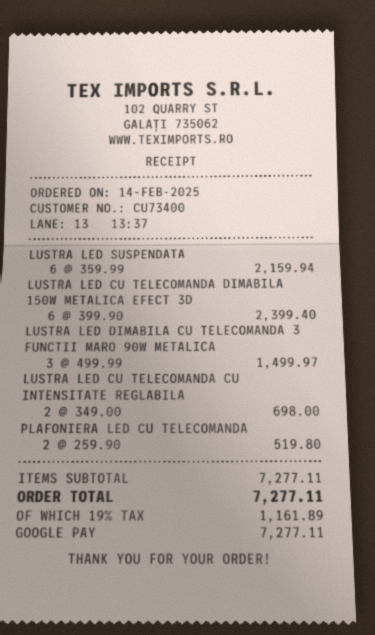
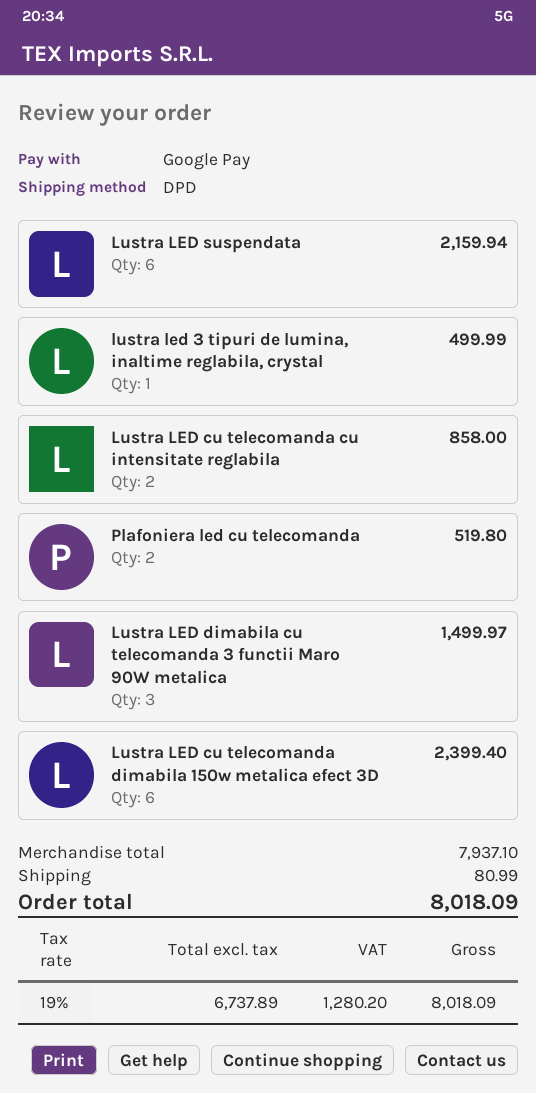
LUSTRA LED CU TELECOMANDA CU INTENSITATE REGLABILA: 2 for 698.00 -> 2 for 858.00
lustra led 3 tipuri de lumina, inaltime reglabila, crystal: none -> 1 for 499.99
subtotal: 7277.11 -> 7937.10
shipping: none -> 80.99
tax: 19% = 1161.89 -> 19% = 1280.20
total: 7277.11 -> 8018.09

